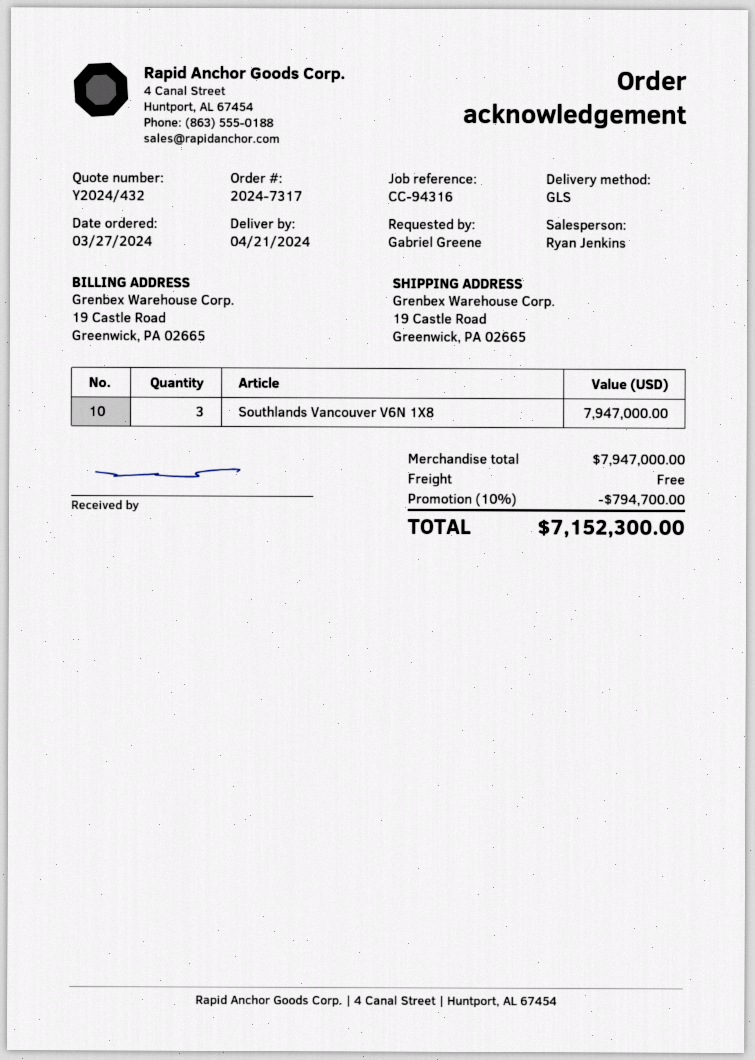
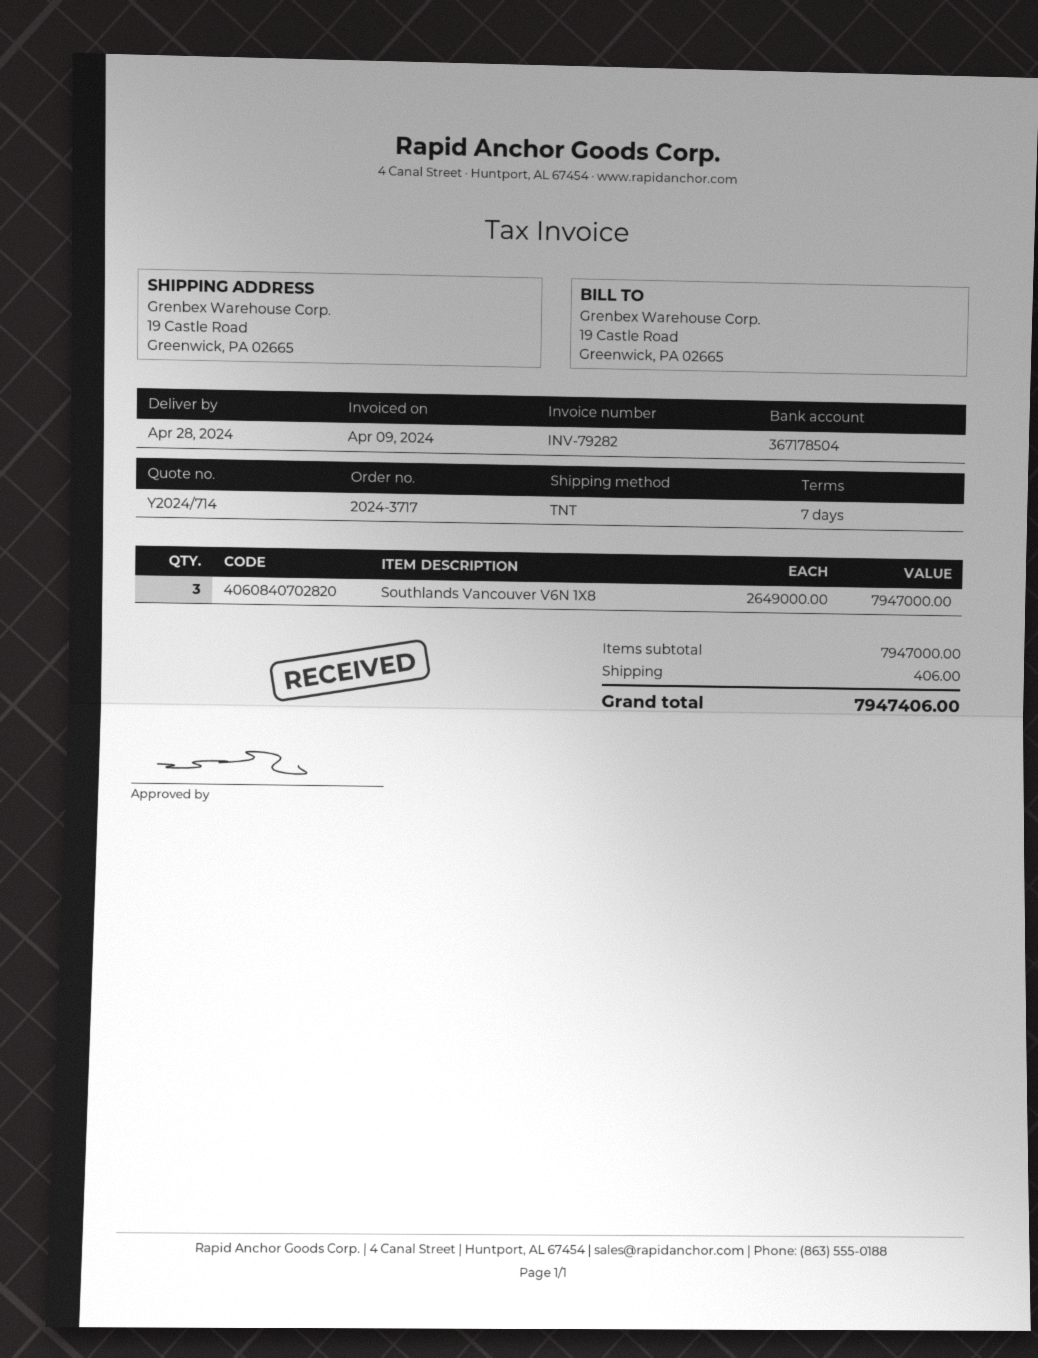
quote number: Y2024/432 -> Y2024/714
order number: 2024-7317 -> 2024-3717
delivery date: 2024-04-21 -> 2024-04-28
shipping method: GLS -> TNT
discount: 10% = 794700.00 -> none
shipping: 0.00 -> 406.00
total: 7152300.00 -> 7947406.00

